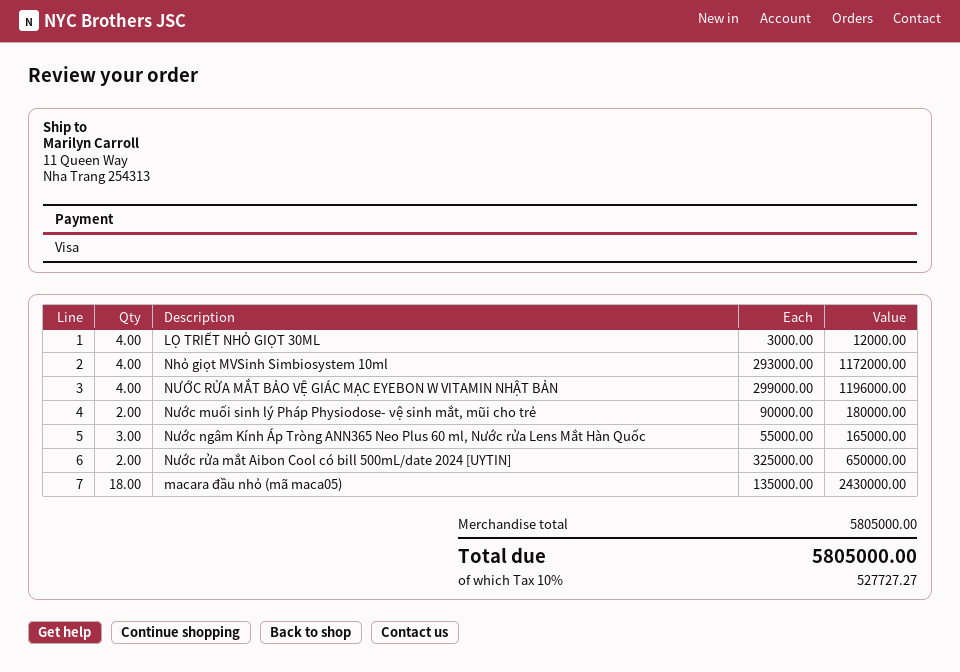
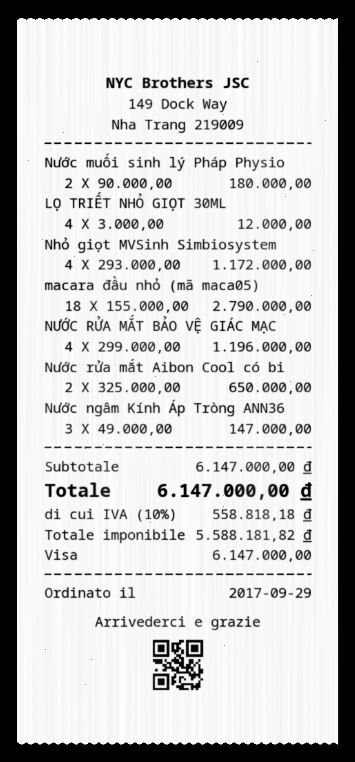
Nước ngâm Kính Áp Tròng ANN365 Neo Plus 60 ml, Nước rửa Lens Mắt Hàn Quốc: 3 x 55000.00 = 165000.00 -> 3 x 49000.00 = 147000.00
macara đầu nhỏ (mã maca05): 18 x 135000.00 = 2430000.00 -> 18 x 155000.00 = 2790000.00
subtotal: 5805000.00 -> 6147000.00
tax: 10% = 527727.27 -> 10% = 558818.18
total: 5805000.00 -> 6147000.00

